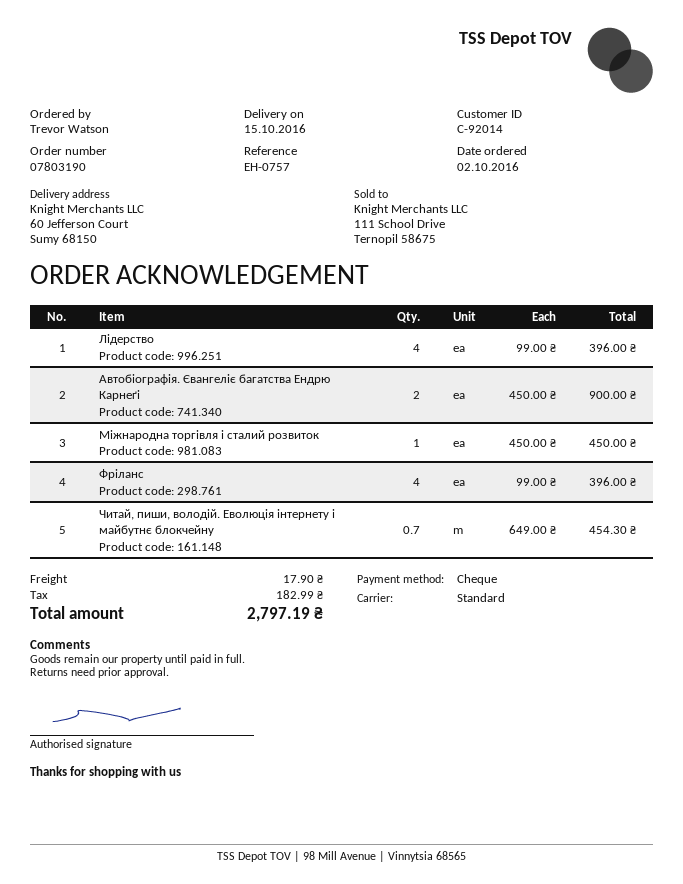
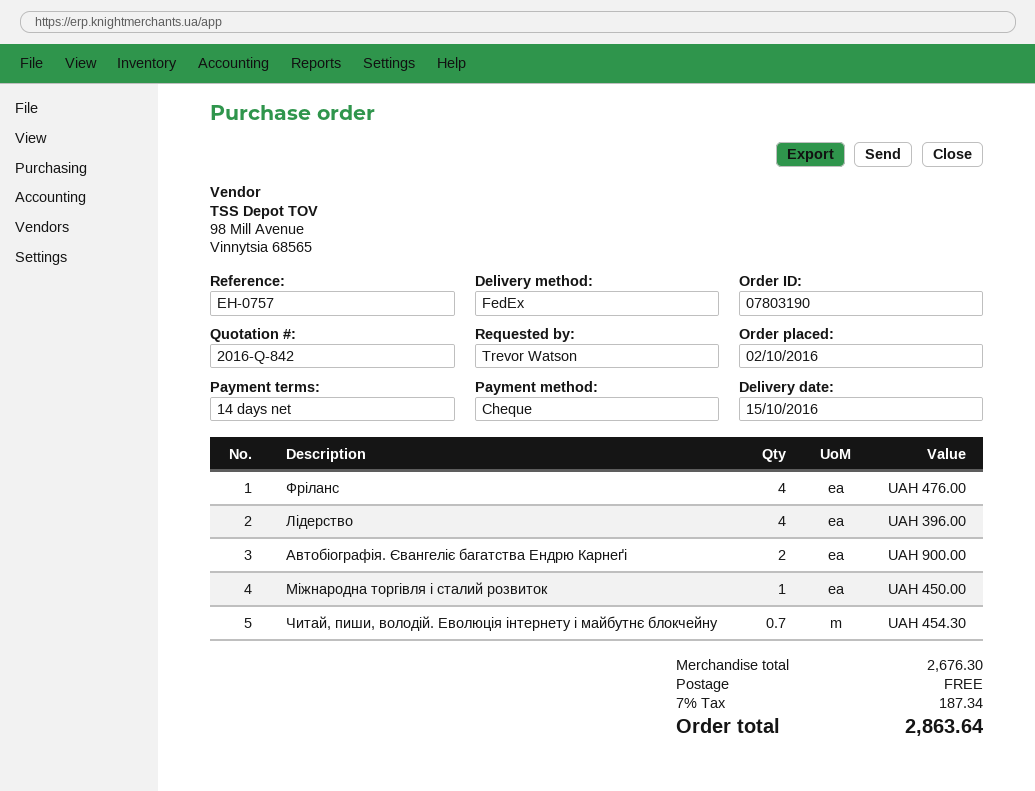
shipping method: standard -> FedEx
Фріланс: 4 for 396.00 -> 4 for 476.00
shipping: 17.90 -> 0.00
tax: 182.99 -> 187.34
total: 2797.19 -> 2863.64

